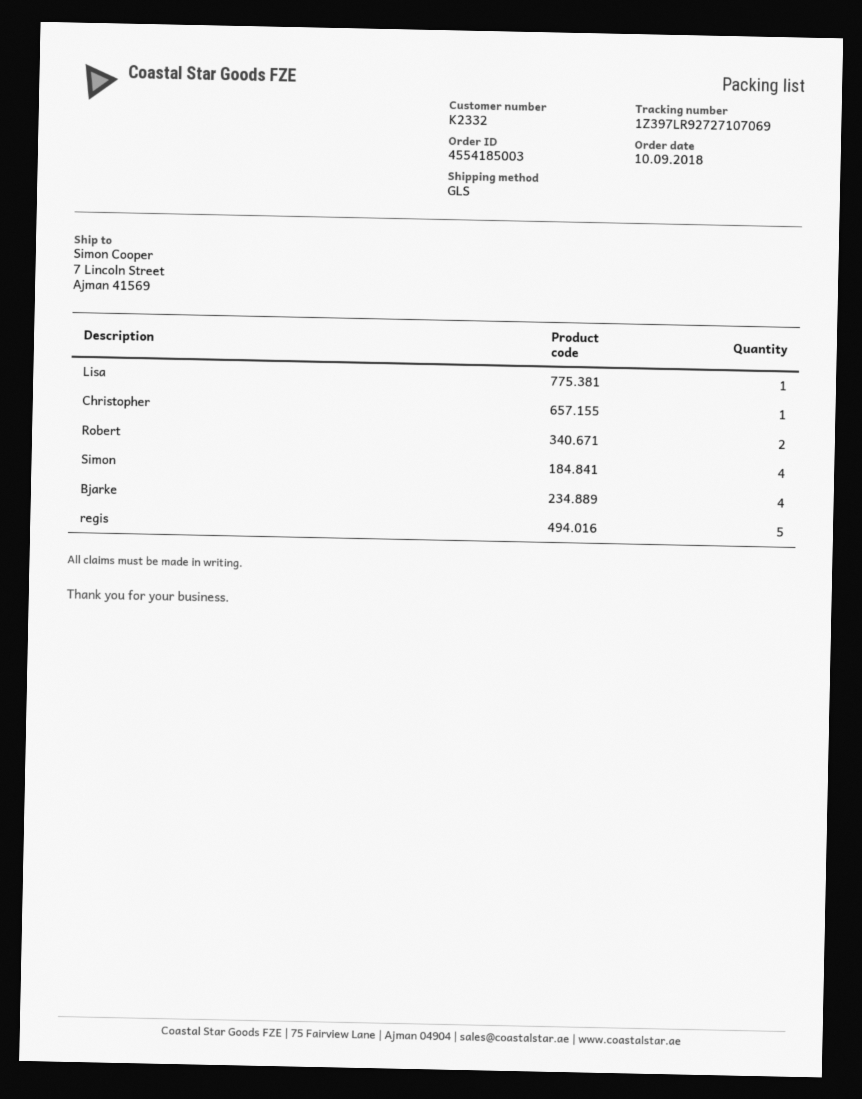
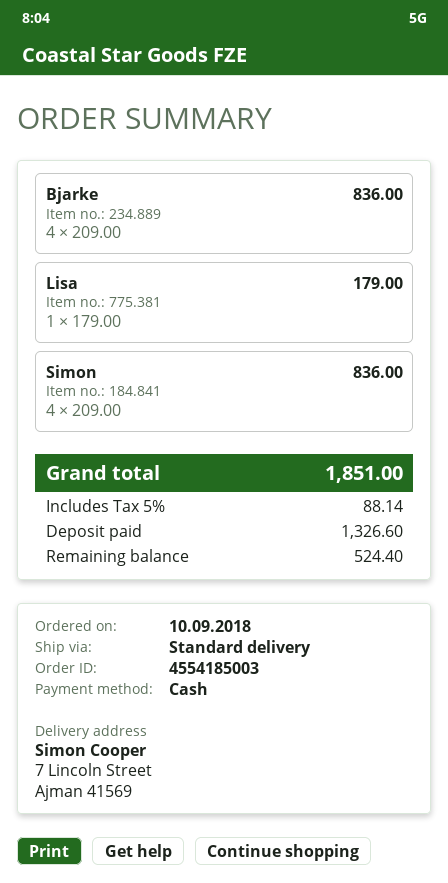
shipping method: GLS -> standard
Christopher: 1 -> none
Robert: 2 -> none
regis: 5 -> none

